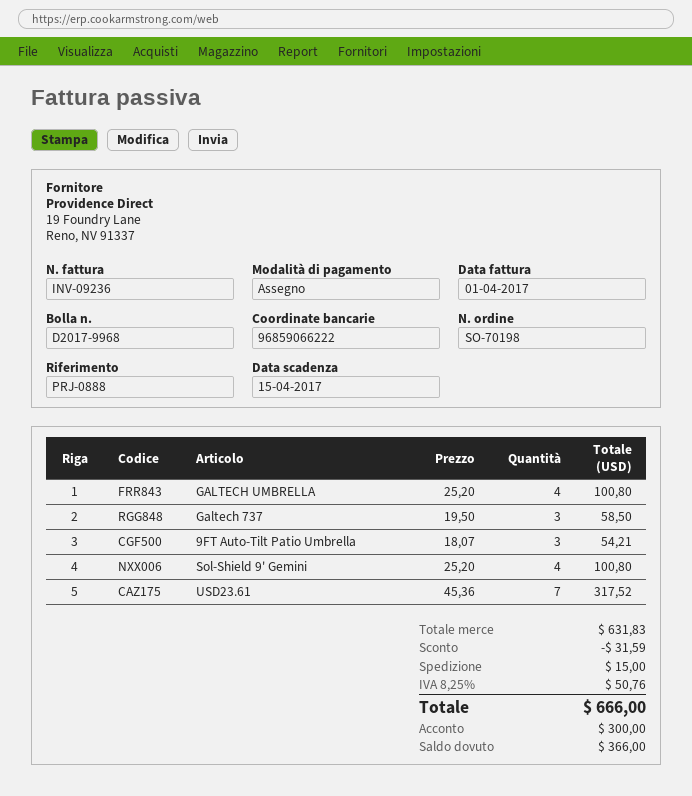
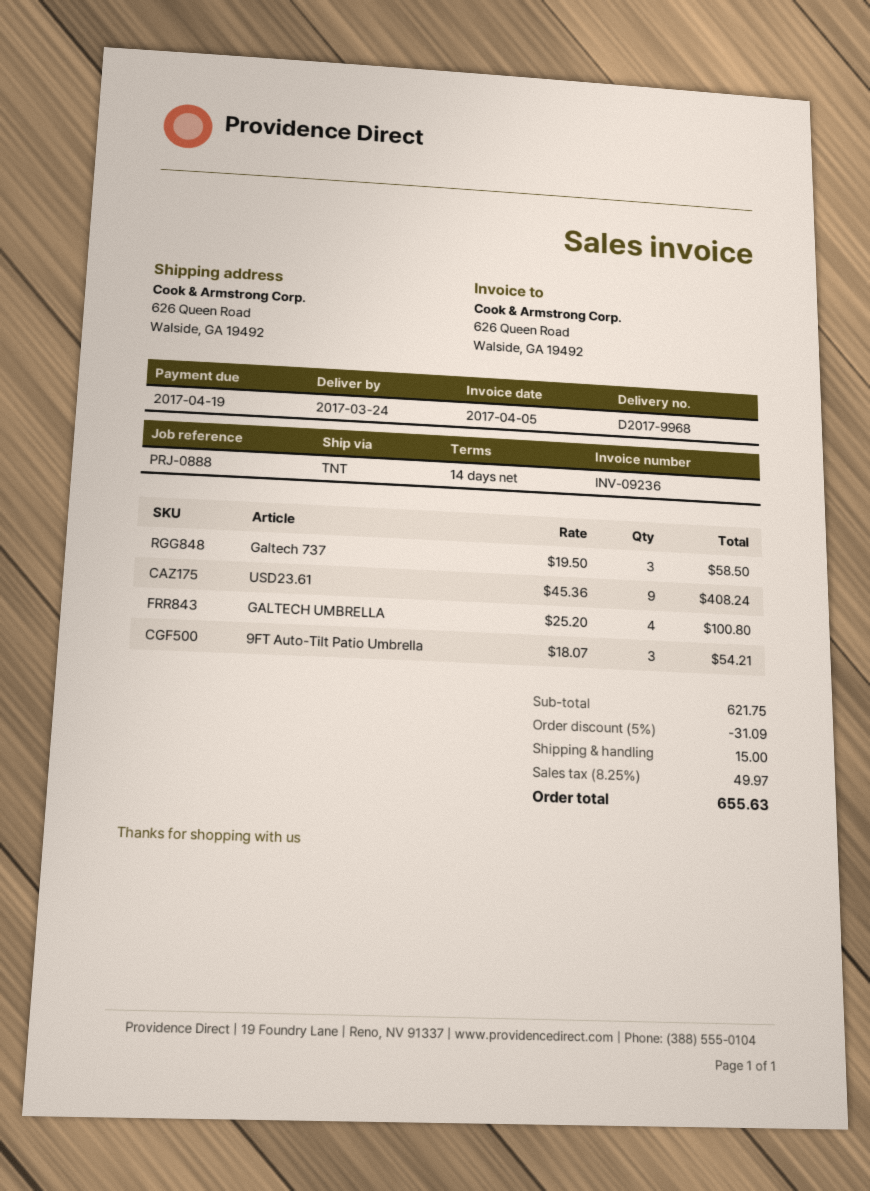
invoice date: 2017-04-01 -> 2017-04-05
due date: 2017-04-15 -> 2017-04-19
Sol-Shield 9' Gemini: 4 x 25.20 = 100.80 -> none
USD23.61: 7 x 45.36 = 317.52 -> 9 x 45.36 = 408.24
subtotal: 631.83 -> 621.75
discount: 31.59 -> 31.09
tax: 8.25% = 50.76 -> 8.25% = 49.97
total: 666.00 -> 655.63

